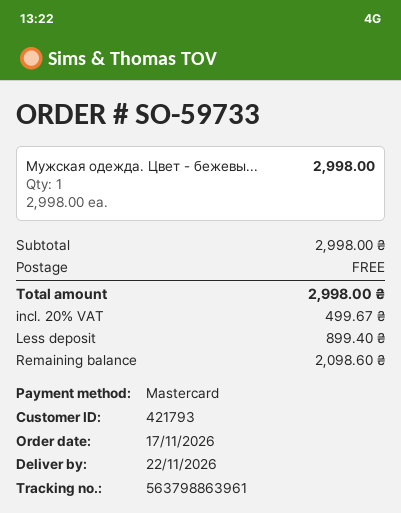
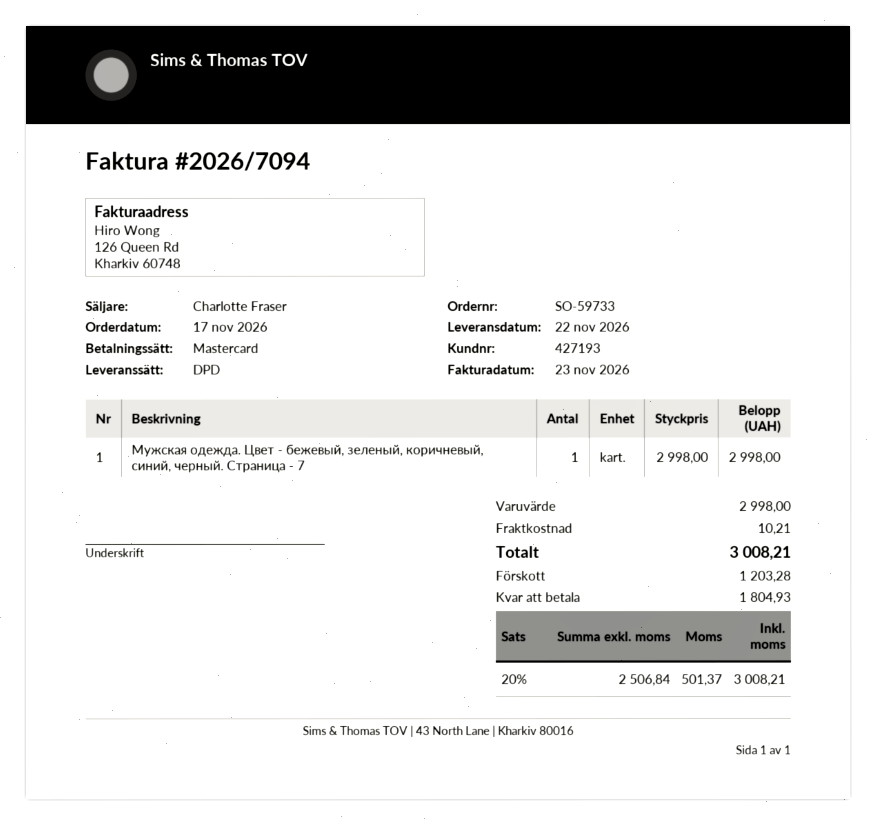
customer number: 421793 -> 427193
shipping: 0.00 -> 10.21
tax: 20% = 499.67 -> 20% = 501.37
total: 2998.00 -> 3008.21
deposit: 899.40 -> 1203.28
balance: 2098.60 -> 1804.93

